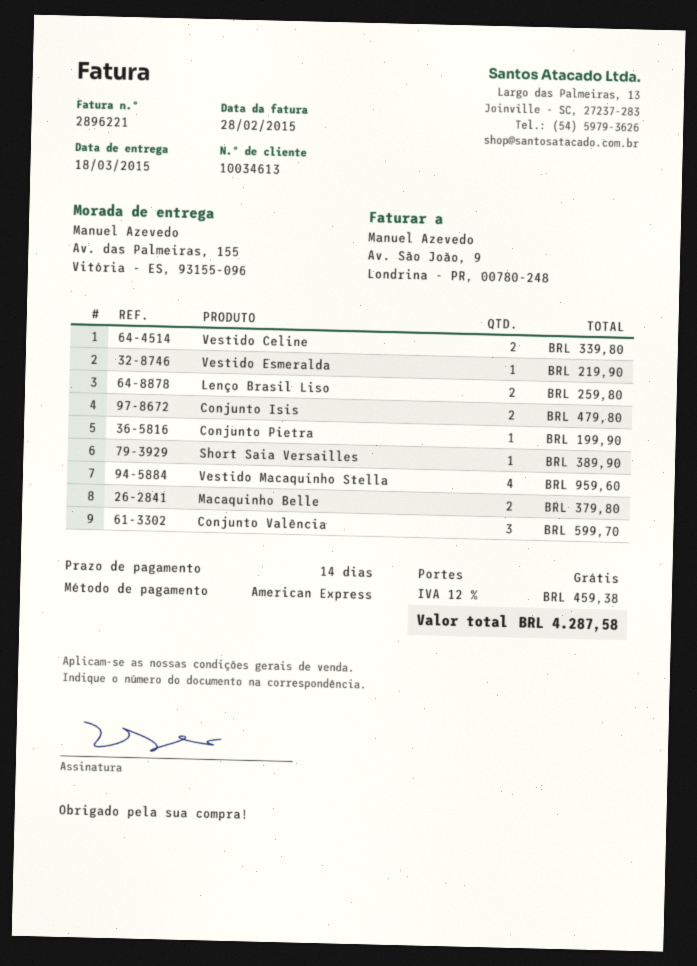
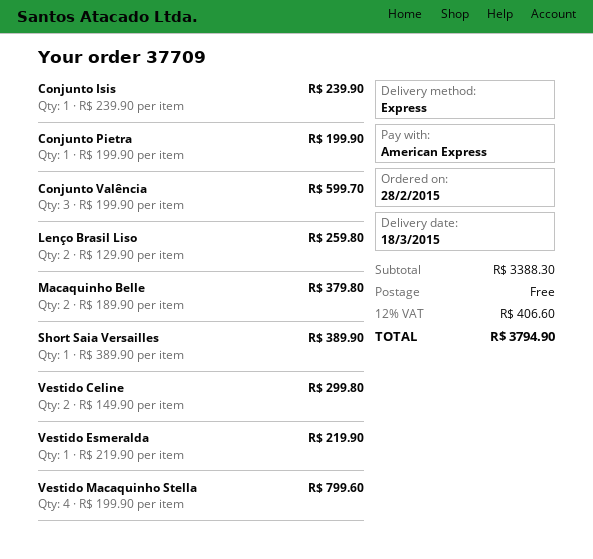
Vestido Celine: 2 for 339.80 -> 2 for 299.80
Conjunto Isis: 2 for 479.80 -> 1 for 239.90
Vestido Macaquinho Stella: 4 for 959.60 -> 4 for 799.60
tax: 12% = 459.38 -> 12% = 406.60
total: 4287.58 -> 3794.90

